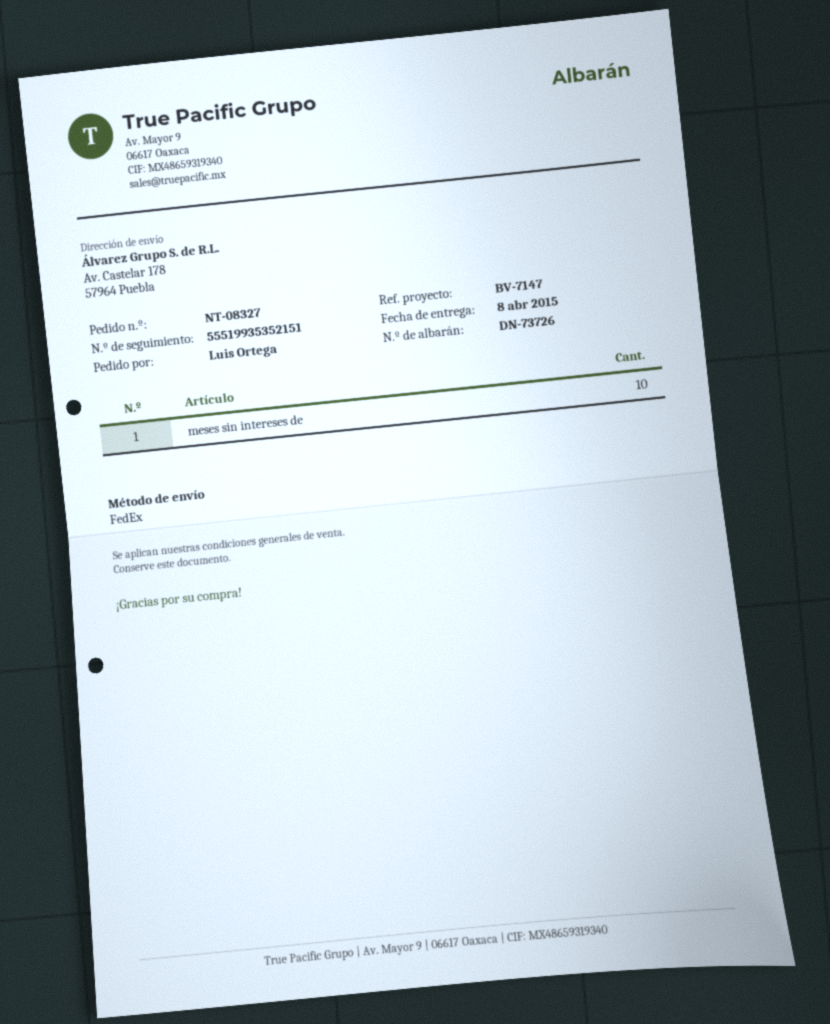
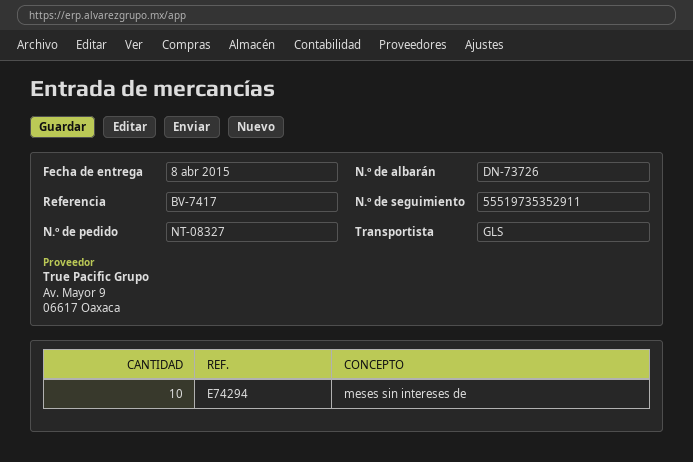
reference: BV-7147 -> BV-7417
shipping method: FedEx -> GLS
tracking number: 55519935352151 -> 55519735352911

